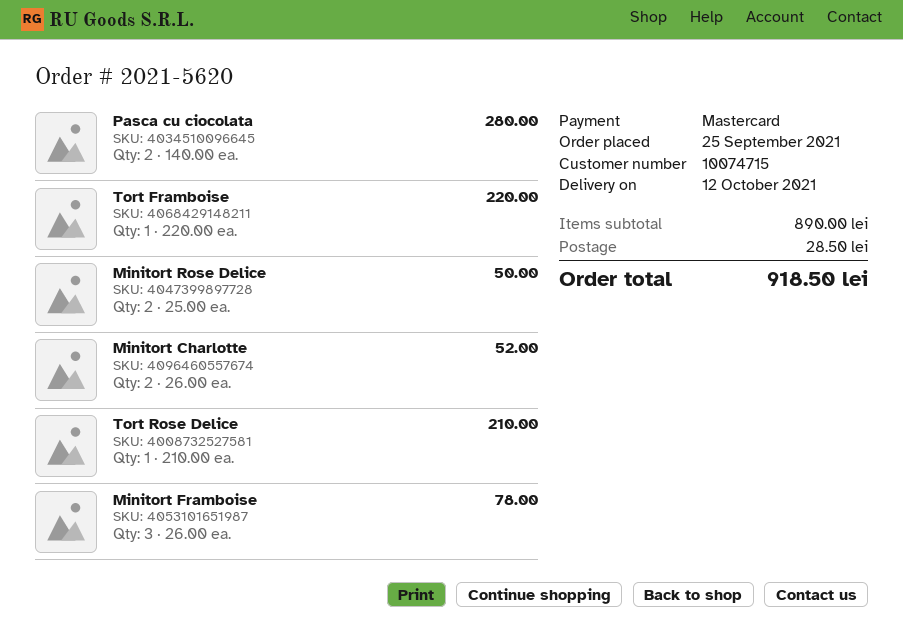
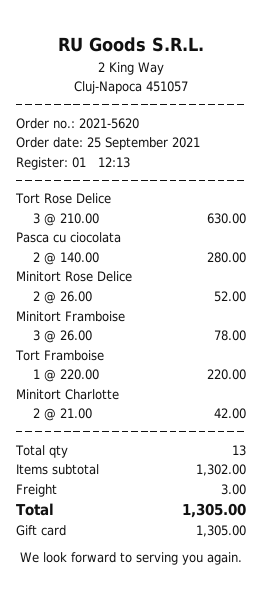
payment method: Mastercard -> gift card
Minitort Rose Delice: 2 x 25.00 = 50.00 -> 2 x 26.00 = 52.00
Minitort Charlotte: 2 x 26.00 = 52.00 -> 2 x 21.00 = 42.00
Tort Rose Delice: 1 x 210.00 = 210.00 -> 3 x 210.00 = 630.00
subtotal: 890.00 -> 1302.00
shipping: 28.50 -> 3.00
total: 918.50 -> 1305.00

